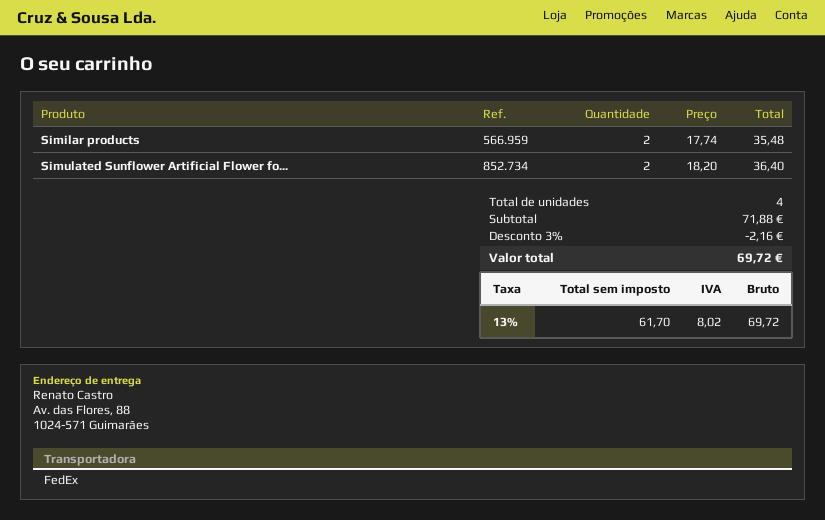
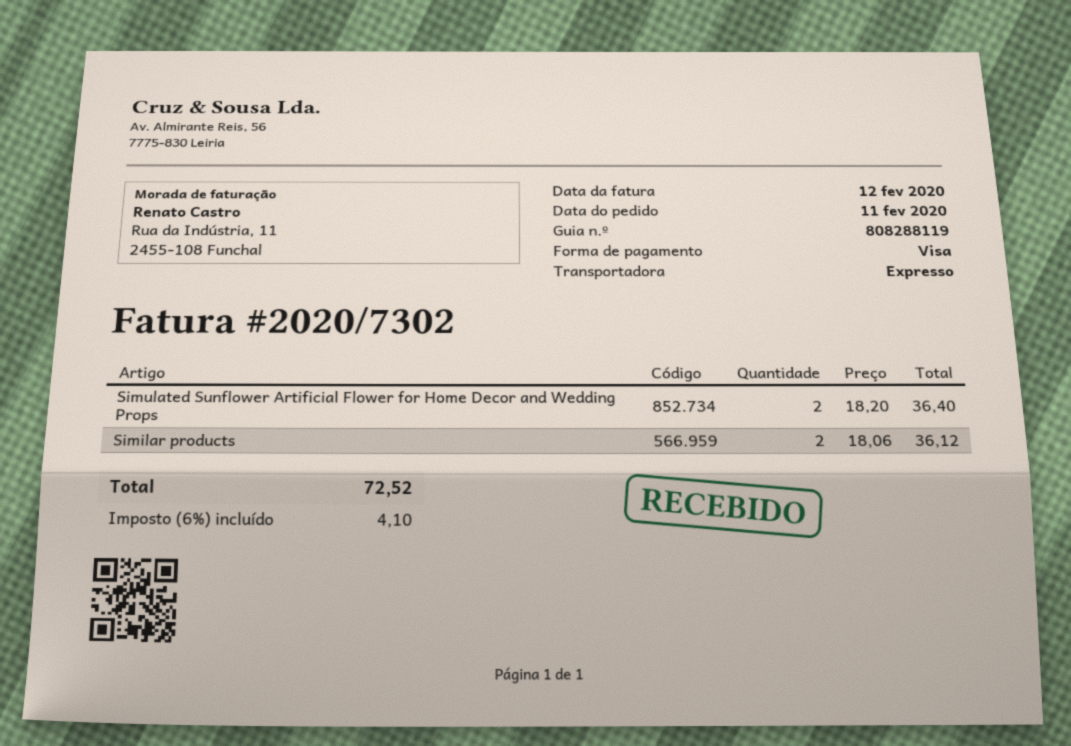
shipping method: FedEx -> express
Similar products: 2 x 17.74 = 35.48 -> 2 x 18.06 = 36.12
discount: 3% = 2.16 -> none
tax: 13% = 8.02 -> 6% = 4.10
total: 69.72 -> 72.52

